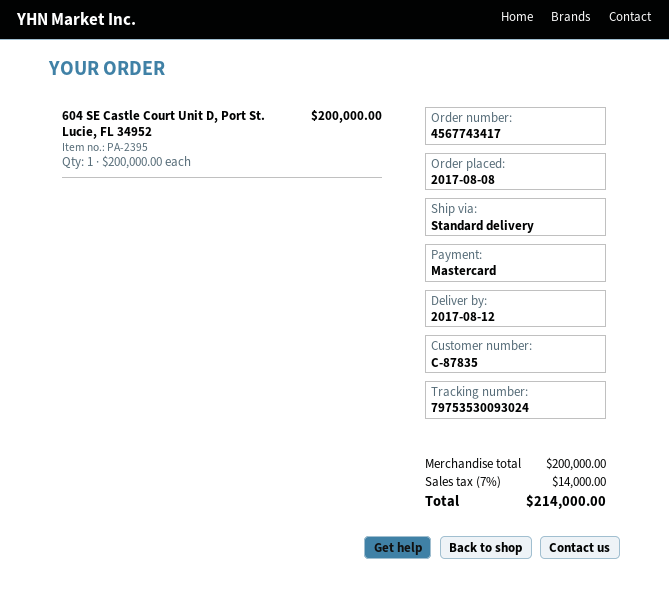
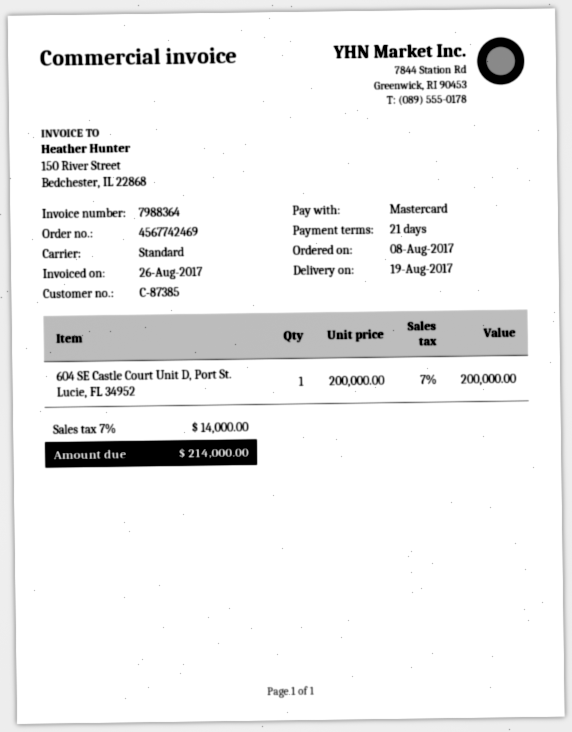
order number: 4567743417 -> 4567742469
delivery date: 2017-08-12 -> 2017-08-19
customer number: C-87835 -> C-87385

